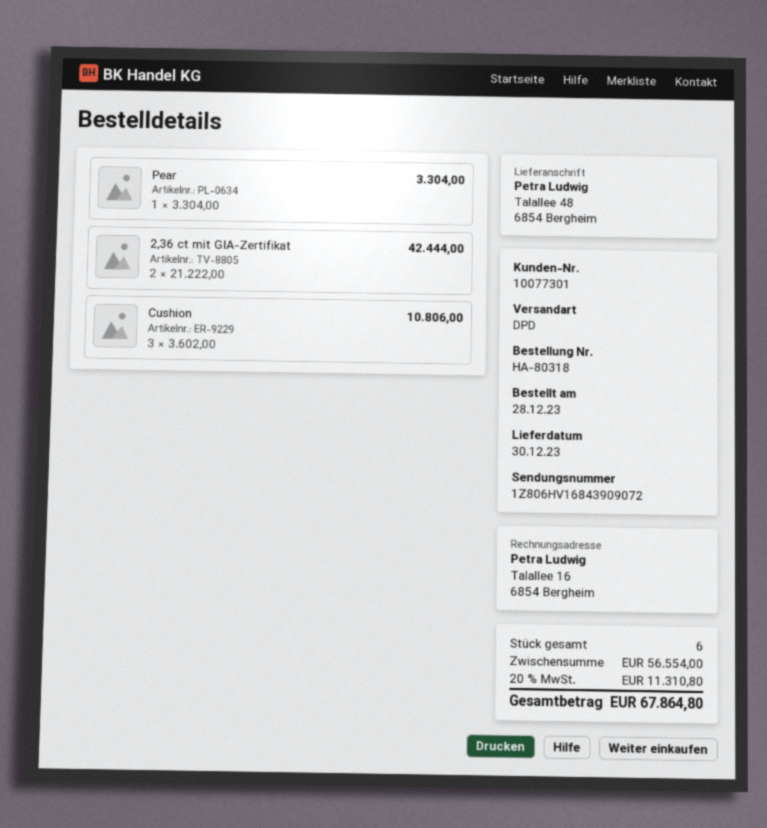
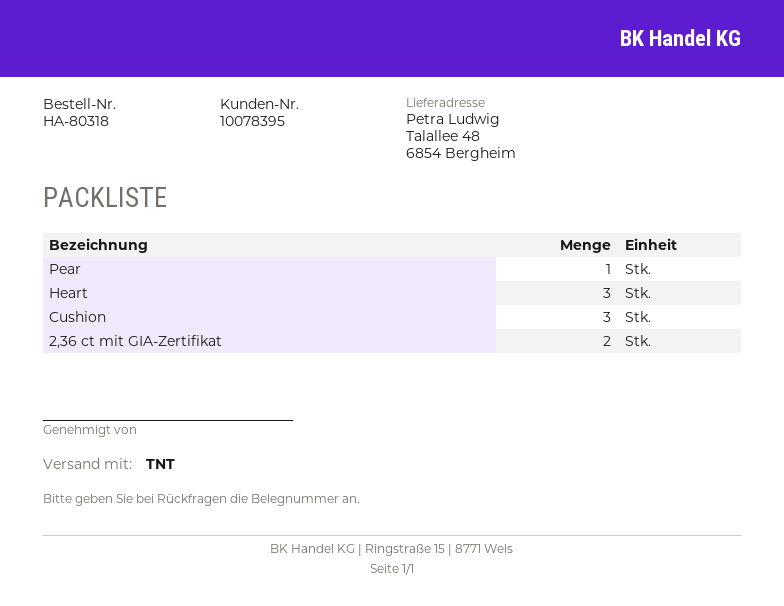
customer number: 10077301 -> 10078395
shipping method: DPD -> TNT
Heart: none -> 3

